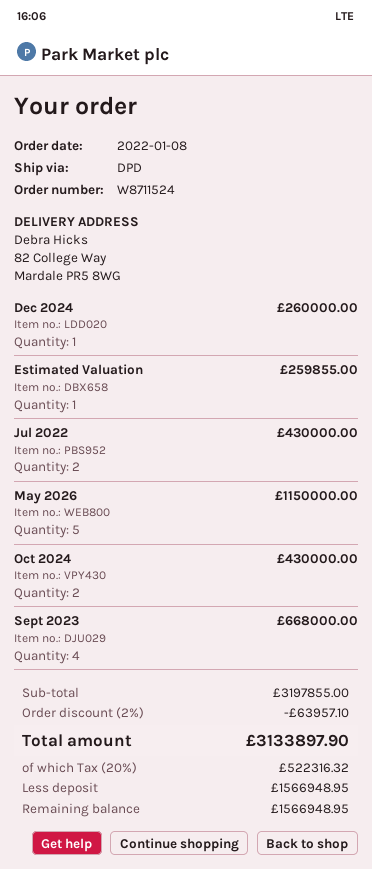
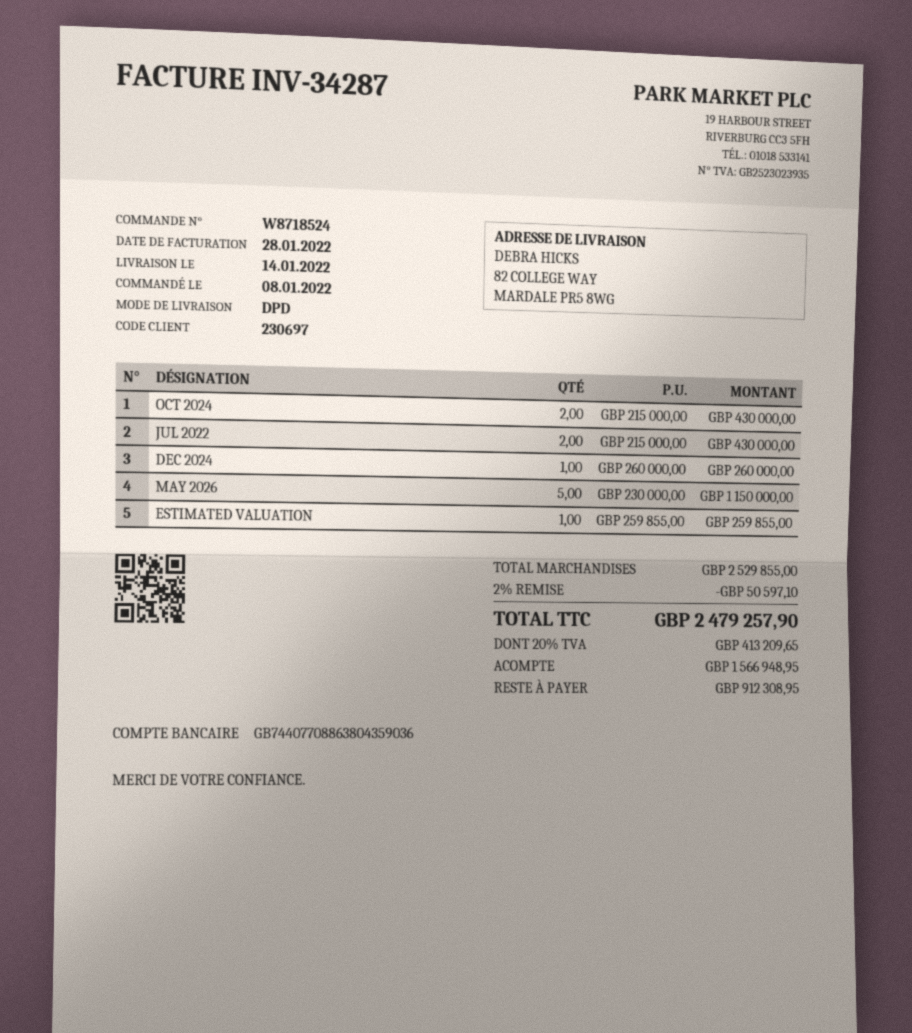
order number: W8711524 -> W8718524
Sept 2023: 4 for 668000.00 -> none
subtotal: 3197855.00 -> 2529855.00
discount: 2% = 63957.10 -> 2% = 50597.10
tax: 20% = 522316.32 -> 20% = 413209.65
total: 3133897.90 -> 2479257.90
balance: 1566948.95 -> 912308.95

